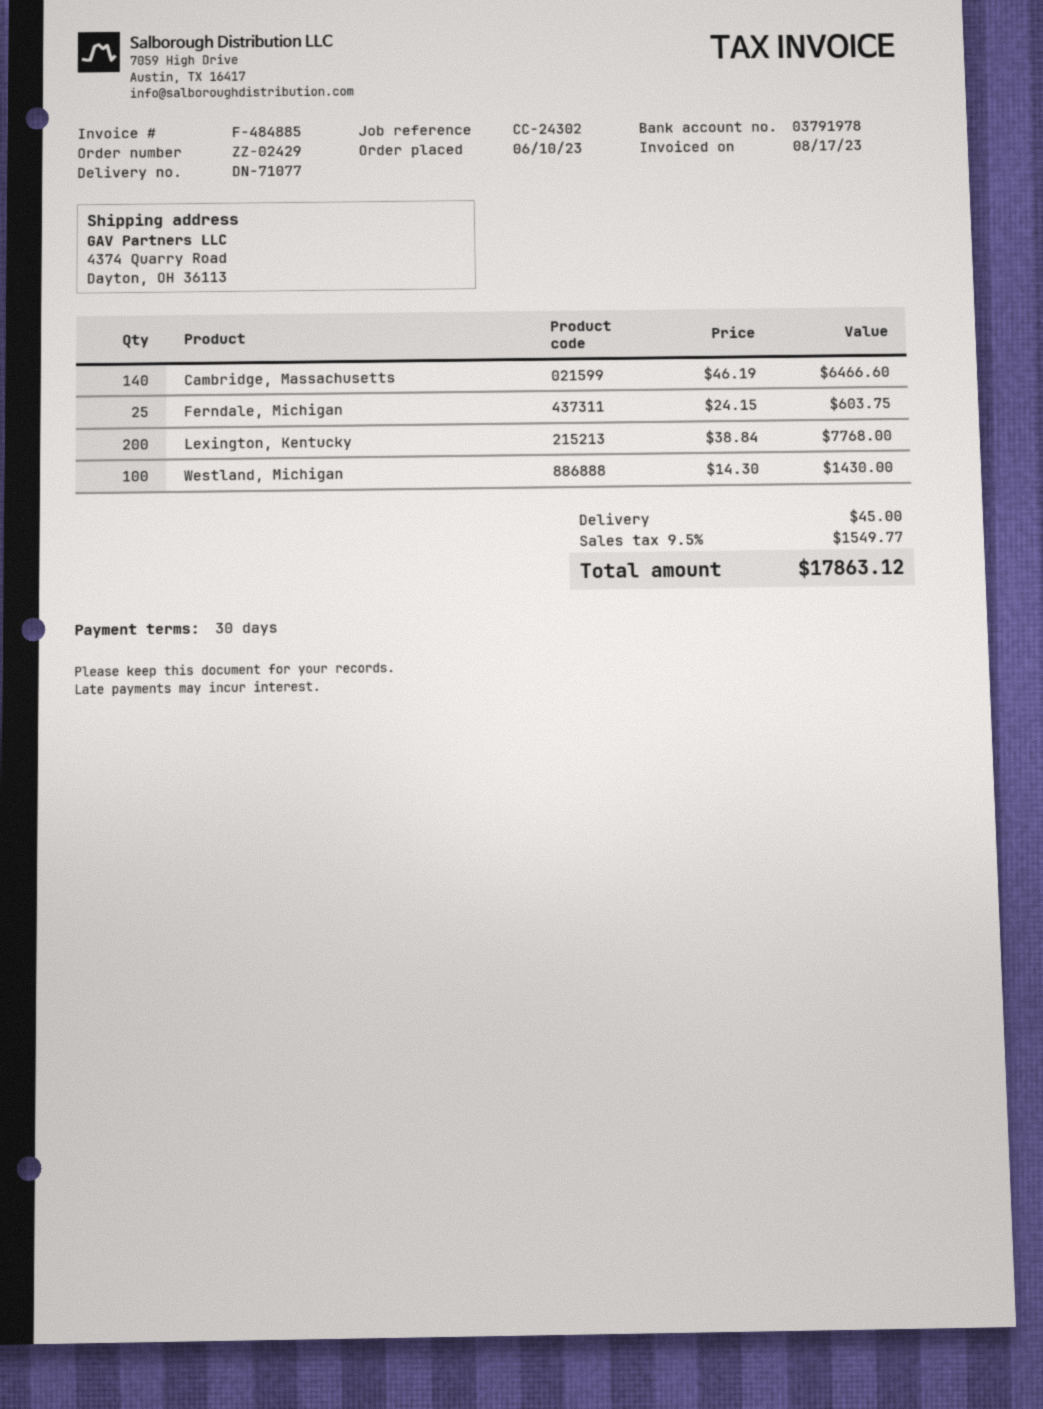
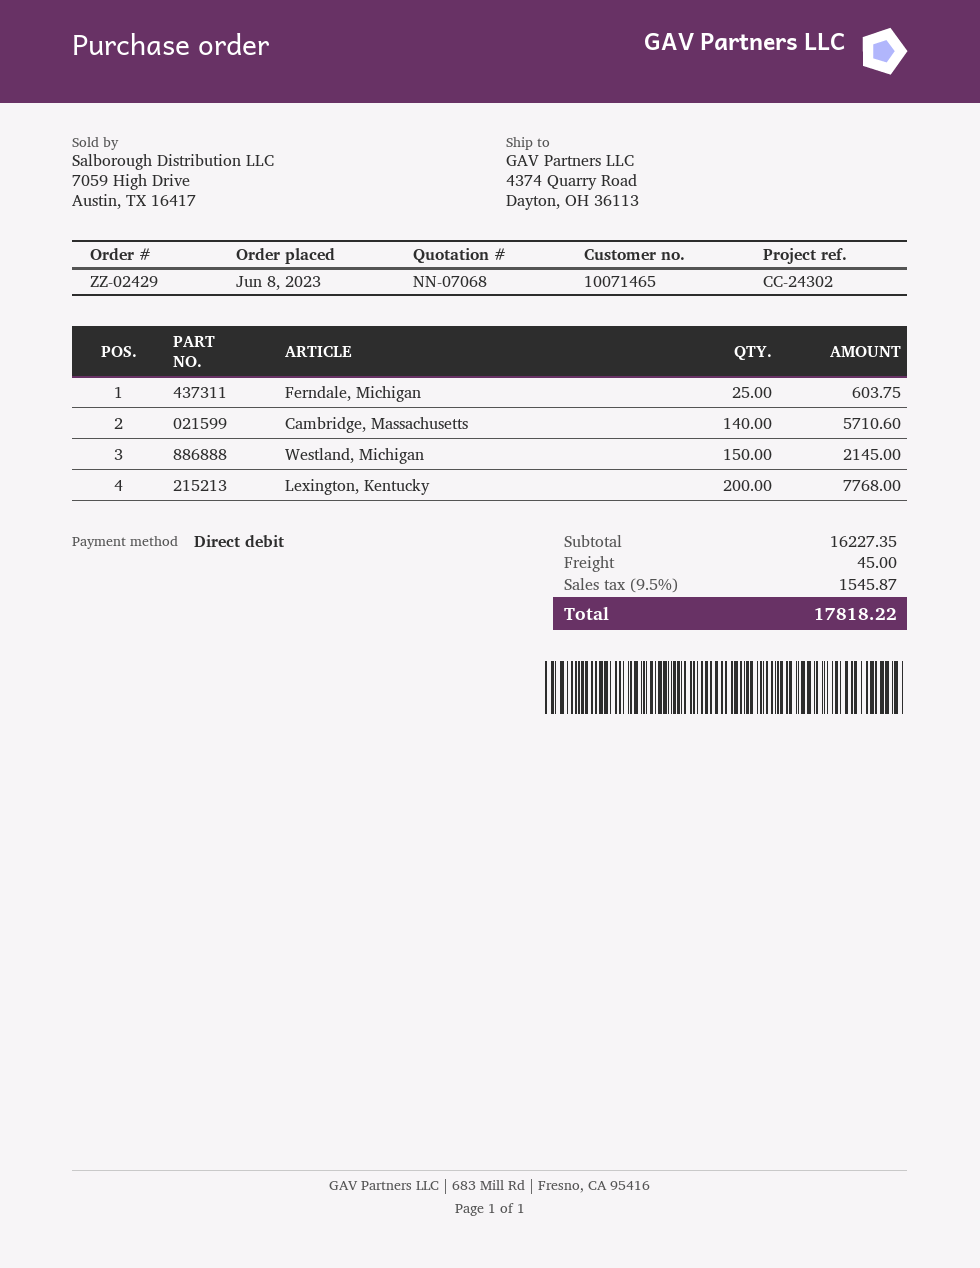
order date: 2023-06-10 -> 2023-06-08
Cambridge, Massachusetts: 140 for 6466.60 -> 140 for 5710.60
Westland, Michigan: 100 for 1430.00 -> 150 for 2145.00
tax: 9.5% = 1549.77 -> 9.5% = 1545.87
total: 17863.12 -> 17818.22

